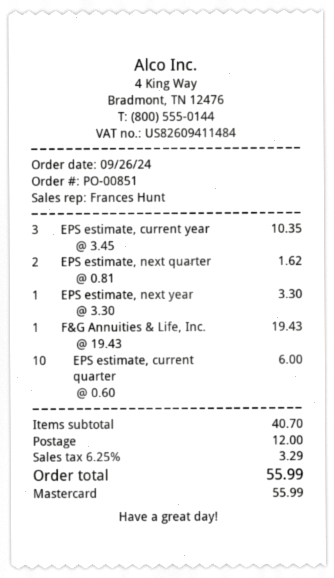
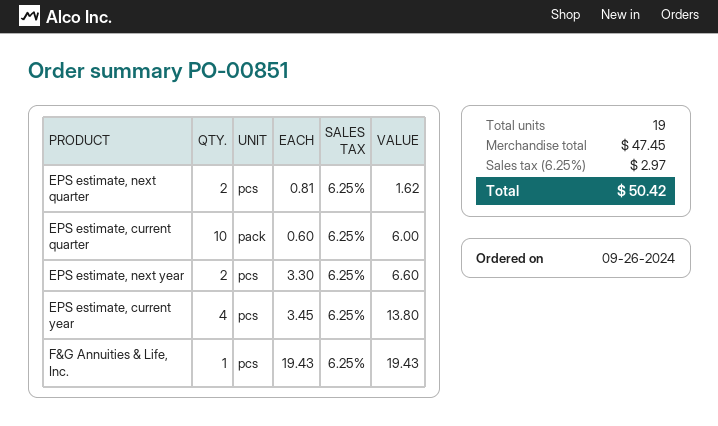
EPS estimate, current year: 3 x 3.45 = 10.35 -> 4 x 3.45 = 13.80
EPS estimate, next year: 1 x 3.30 = 3.30 -> 2 x 3.30 = 6.60
subtotal: 40.70 -> 47.45
shipping: 12.00 -> none
tax: 6.25% = 3.29 -> 6.25% = 2.97
total: 55.99 -> 50.42

